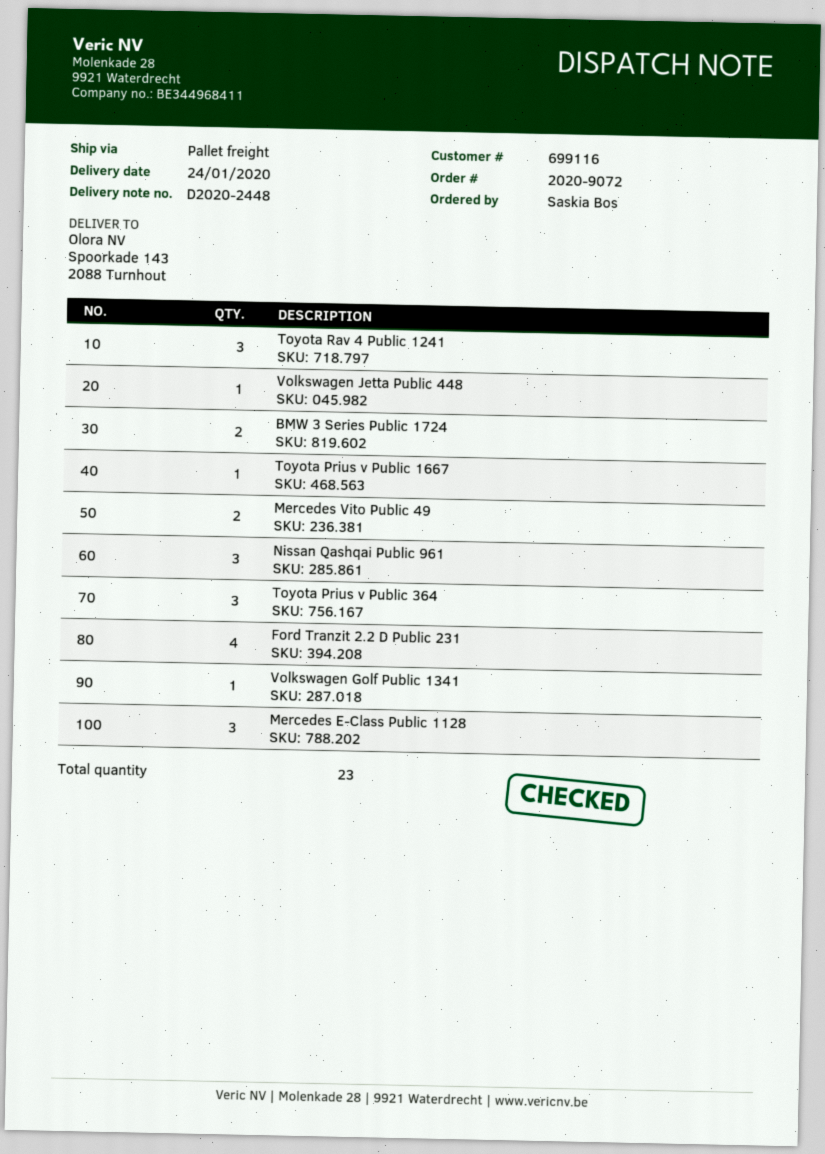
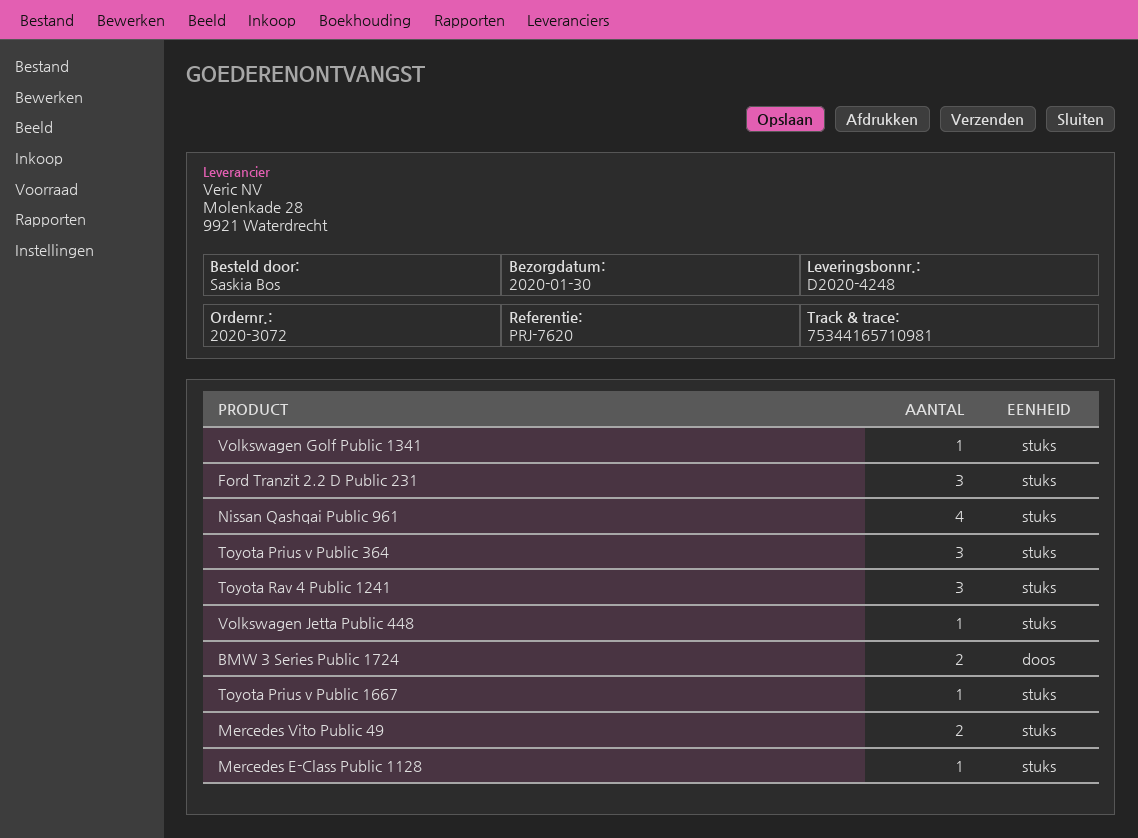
order number: 2020-9072 -> 2020-3072
delivery note number: D2020-2448 -> D2020-4248
delivery date: 2020-01-24 -> 2020-01-30
Nissan Qashqai Public 961: 3 -> 4
Ford Tranzit 2.2 D Public 231: 4 -> 3
Mercedes E-Class Public 1128: 3 -> 1

